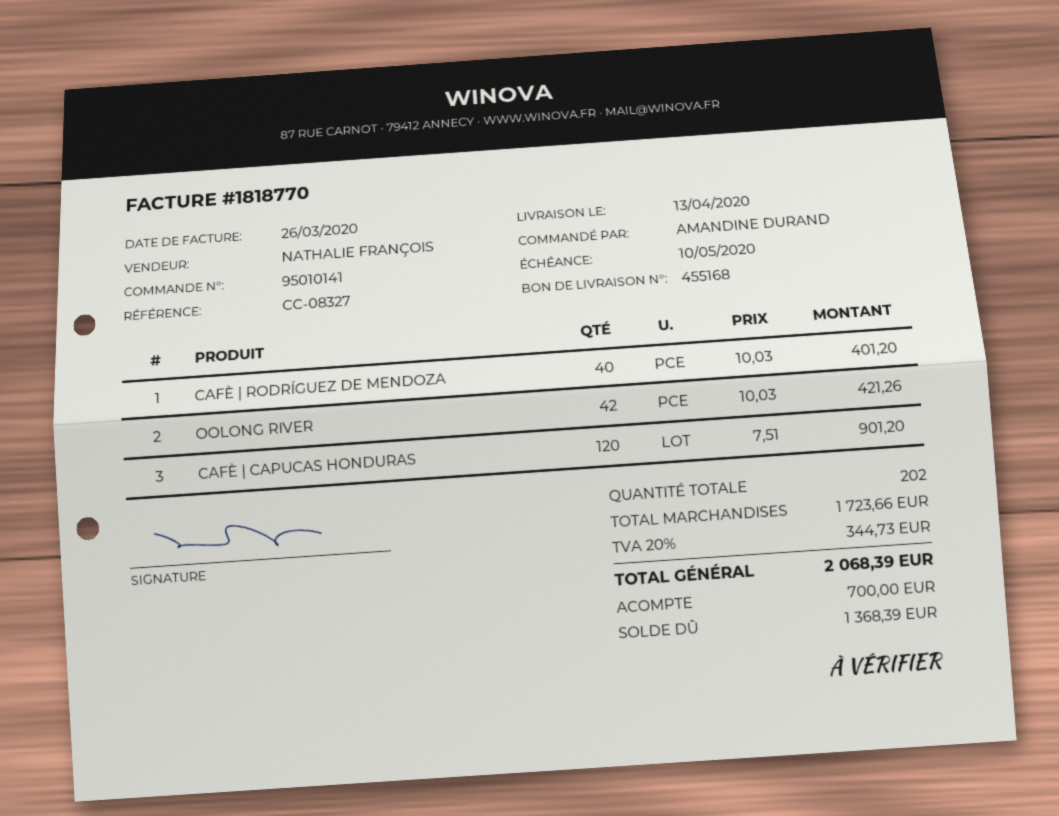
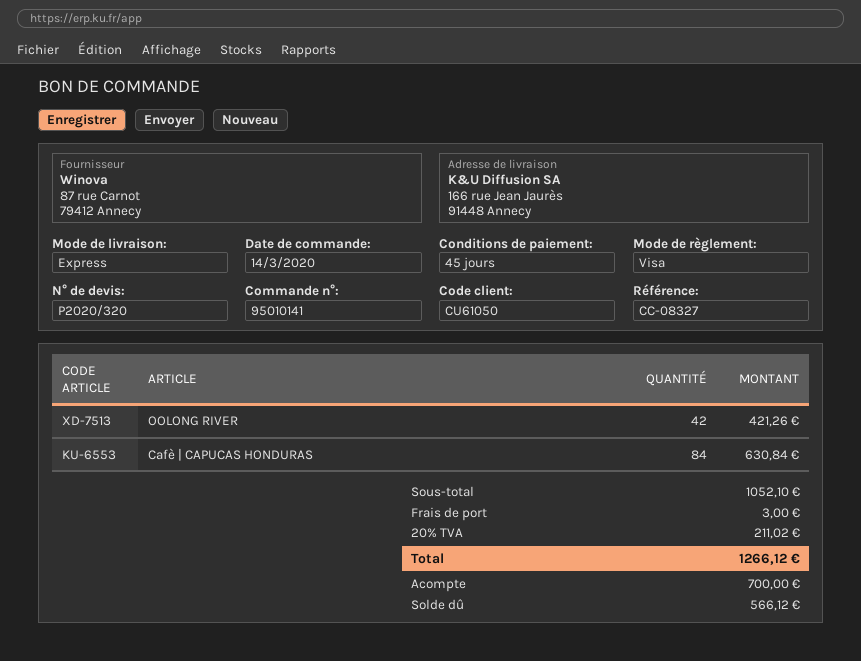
CAFÈ | RODRÍGUEZ DE MENDOZA: 40 for 401.20 -> none
CAFÈ | CAPUCAS HONDURAS: 120 for 901.20 -> 84 for 630.84
subtotal: 1723.66 -> 1052.10
shipping: none -> 3.00
tax: 20% = 344.73 -> 20% = 211.02
total: 2068.39 -> 1266.12
balance: 1368.39 -> 566.12

